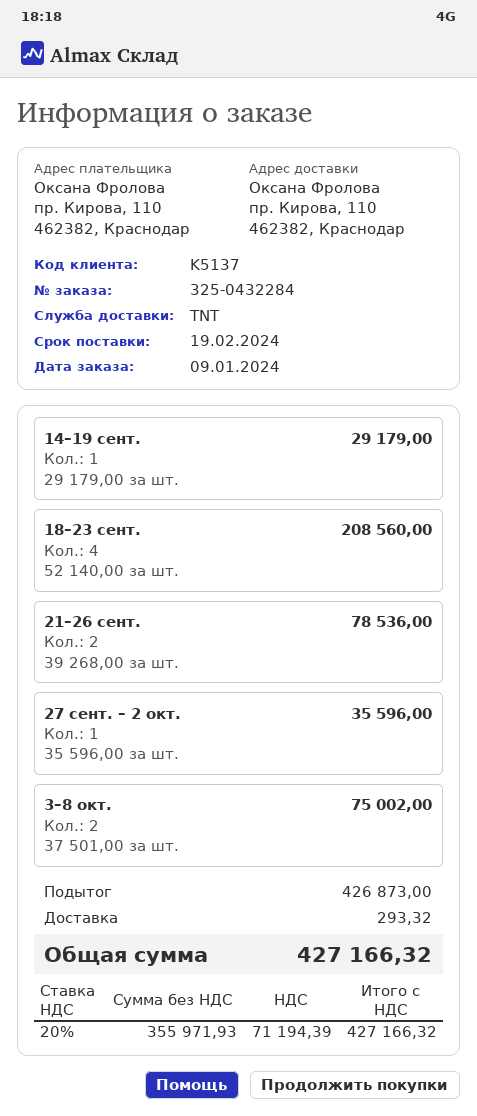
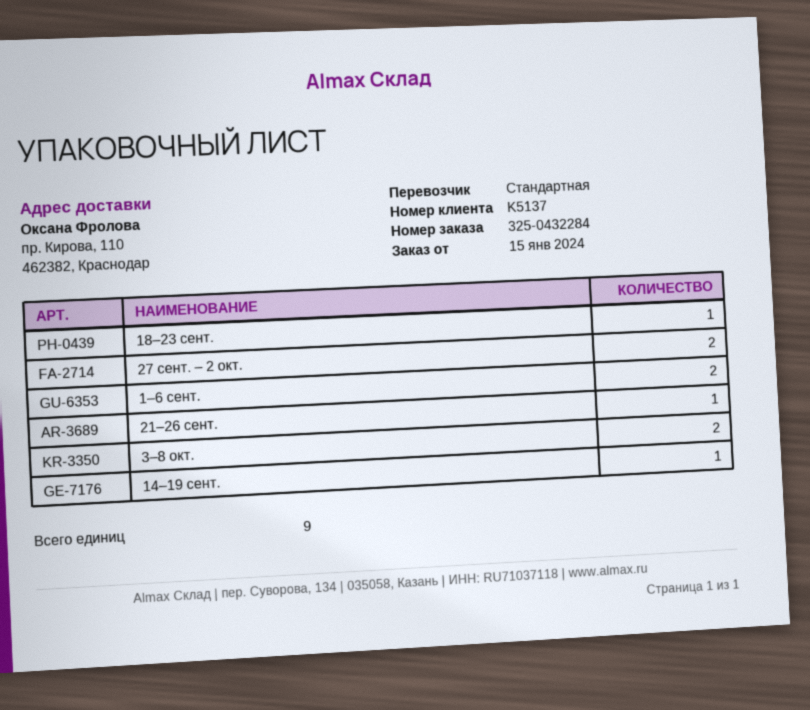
order date: 2024-01-09 -> 2024-01-15
shipping method: TNT -> standard
18–23 сент.: 4 -> 1
21–26 сент.: 2 -> 1
27 сент. – 2 окт.: 1 -> 2
1–6 сент.: none -> 2

